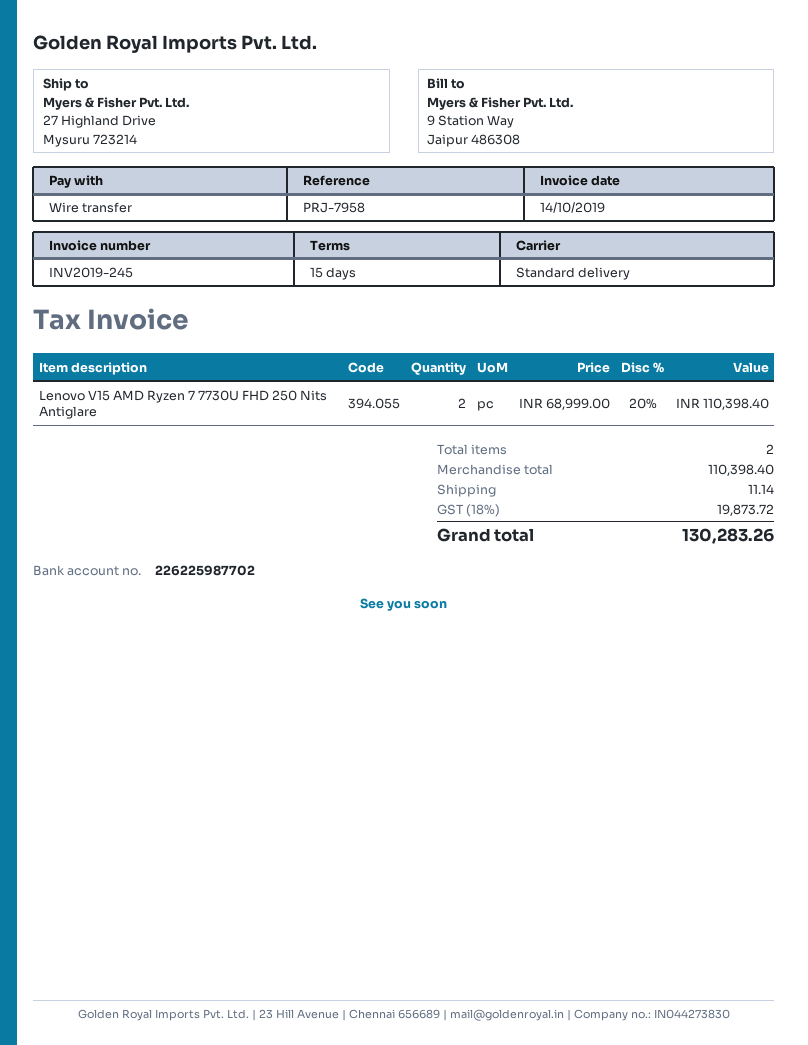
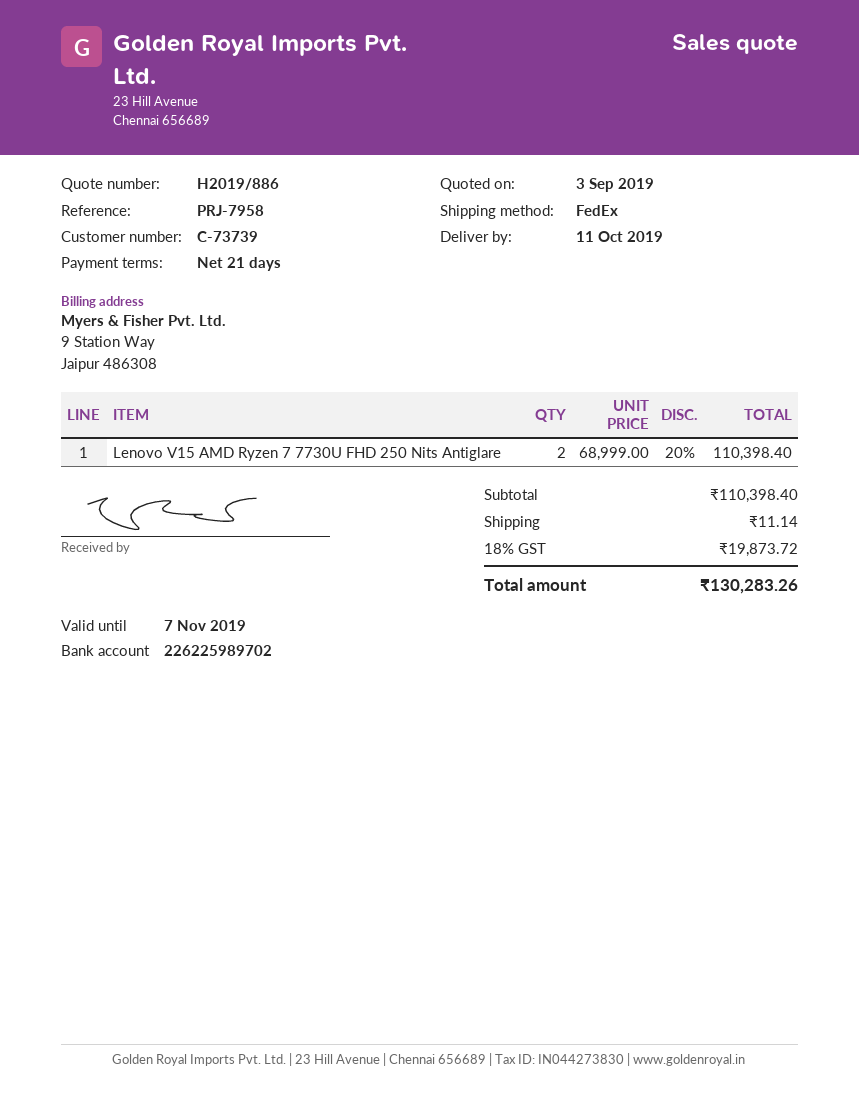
payment terms: 15 days -> 21 days
bank account: 226225987702 -> 226225989702
shipping method: standard -> FedEx

